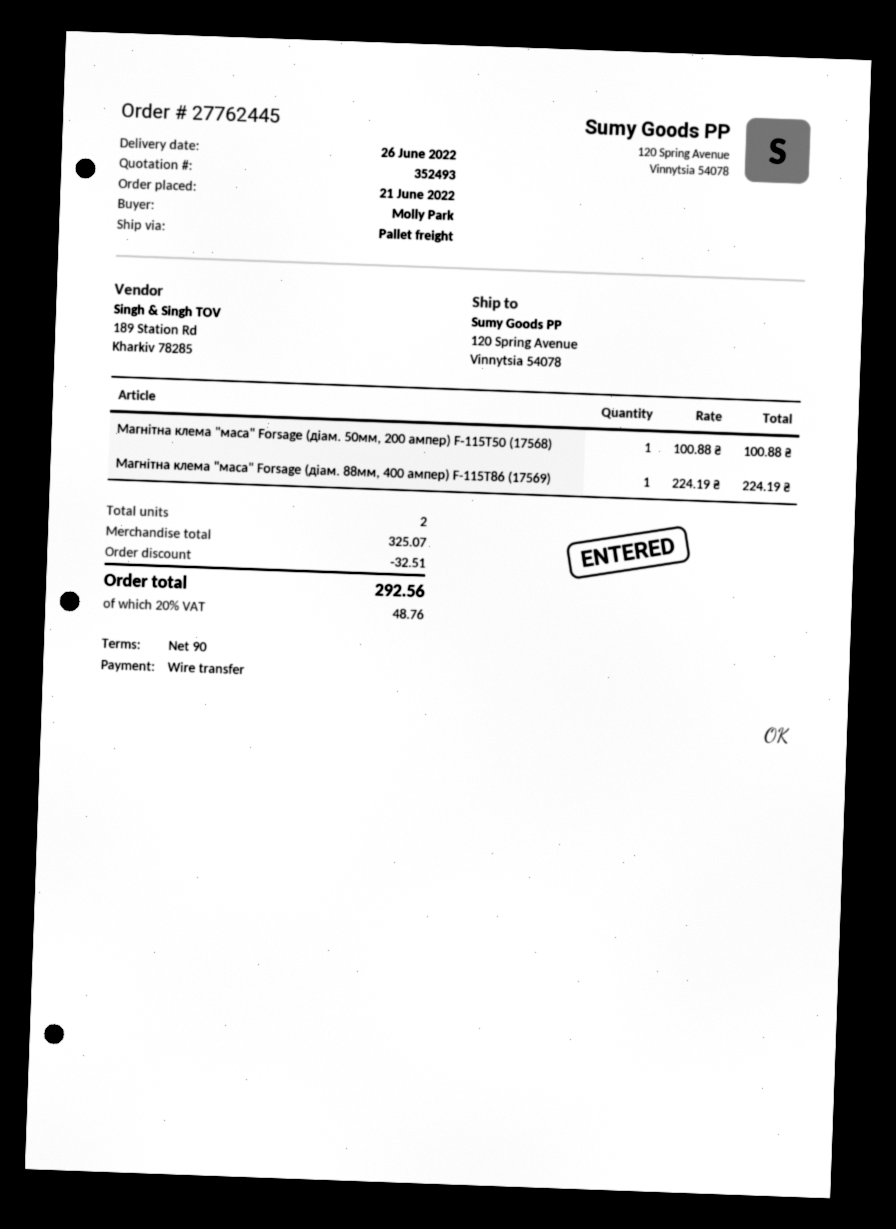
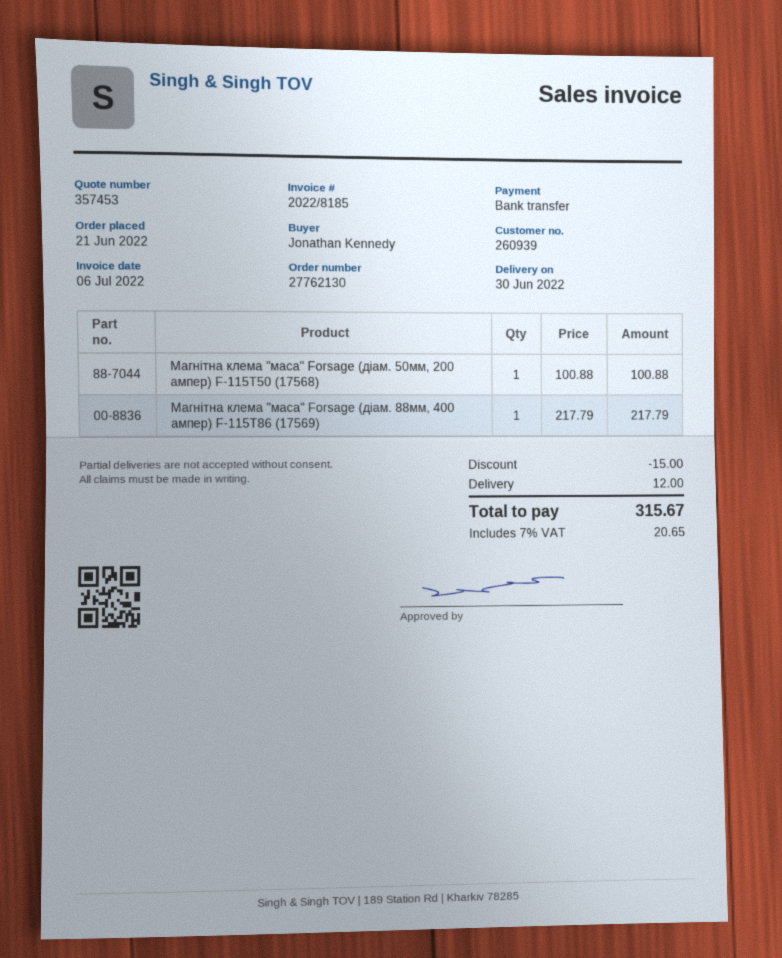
quote number: 352493 -> 357453
order number: 27762445 -> 27762130
delivery date: 2022-06-26 -> 2022-06-30
ordered by: Molly Park -> Jonathan Kennedy
Магнітна клема "маса" Forsage (діам. 88мм, 400 ампер) F-115T86 (17569): 1 x 224.19 = 224.19 -> 1 x 217.79 = 217.79
discount: 32.51 -> 15.00
shipping: none -> 12.00
tax: 20% = 48.76 -> 7% = 20.65
total: 292.56 -> 315.67

